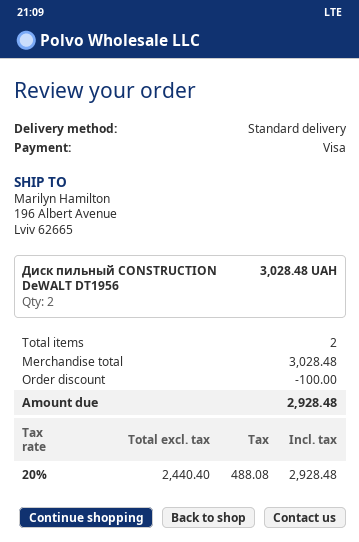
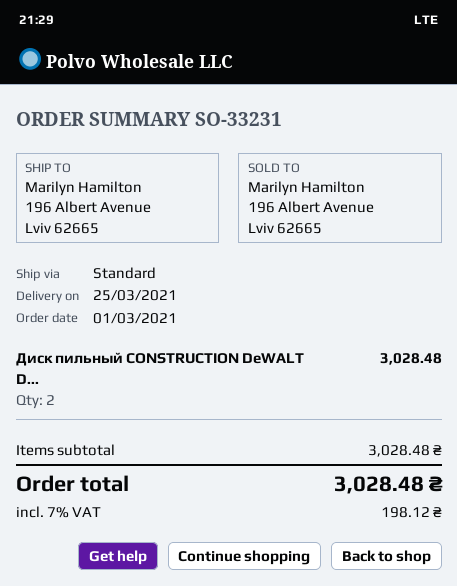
discount: 100.00 -> none
tax: 20% = 488.08 -> 7% = 198.12
total: 2928.48 -> 3028.48

